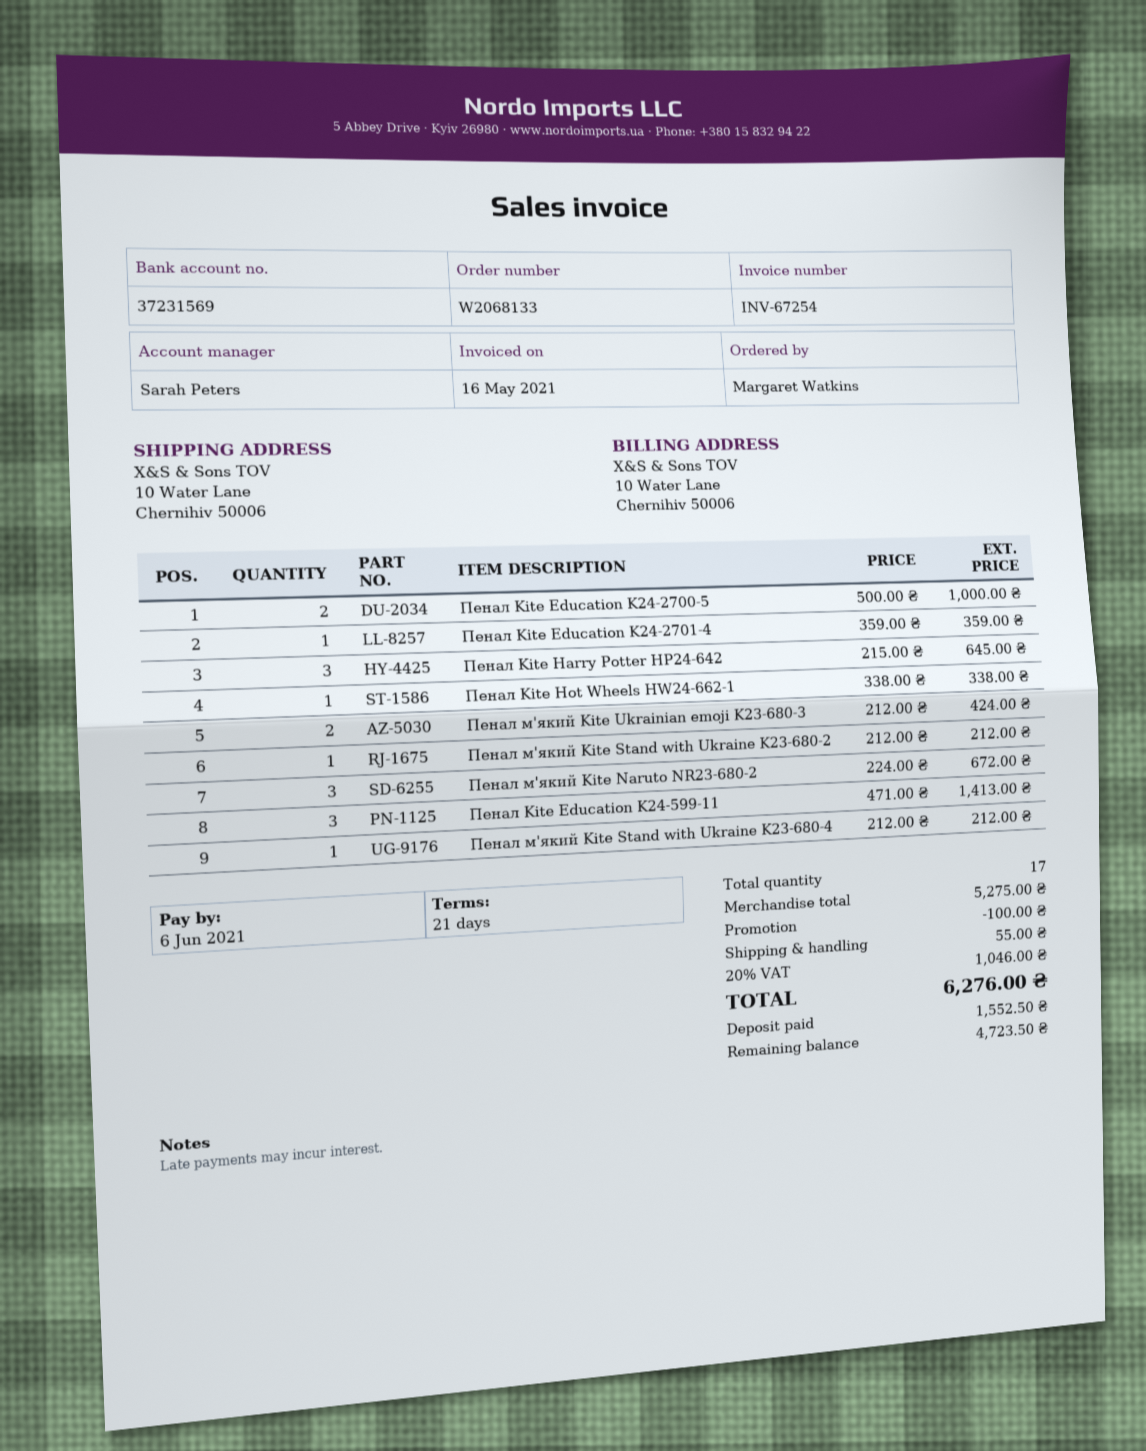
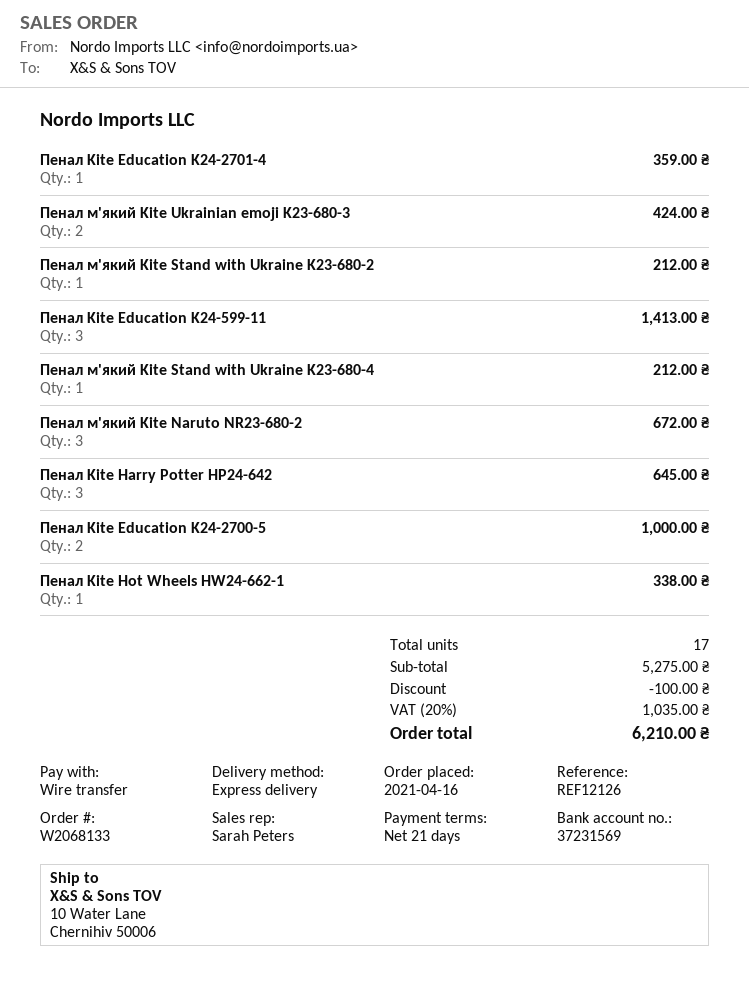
shipping: 55.00 -> none
tax: 20% = 1046.00 -> 20% = 1035.00
total: 6276.00 -> 6210.00

